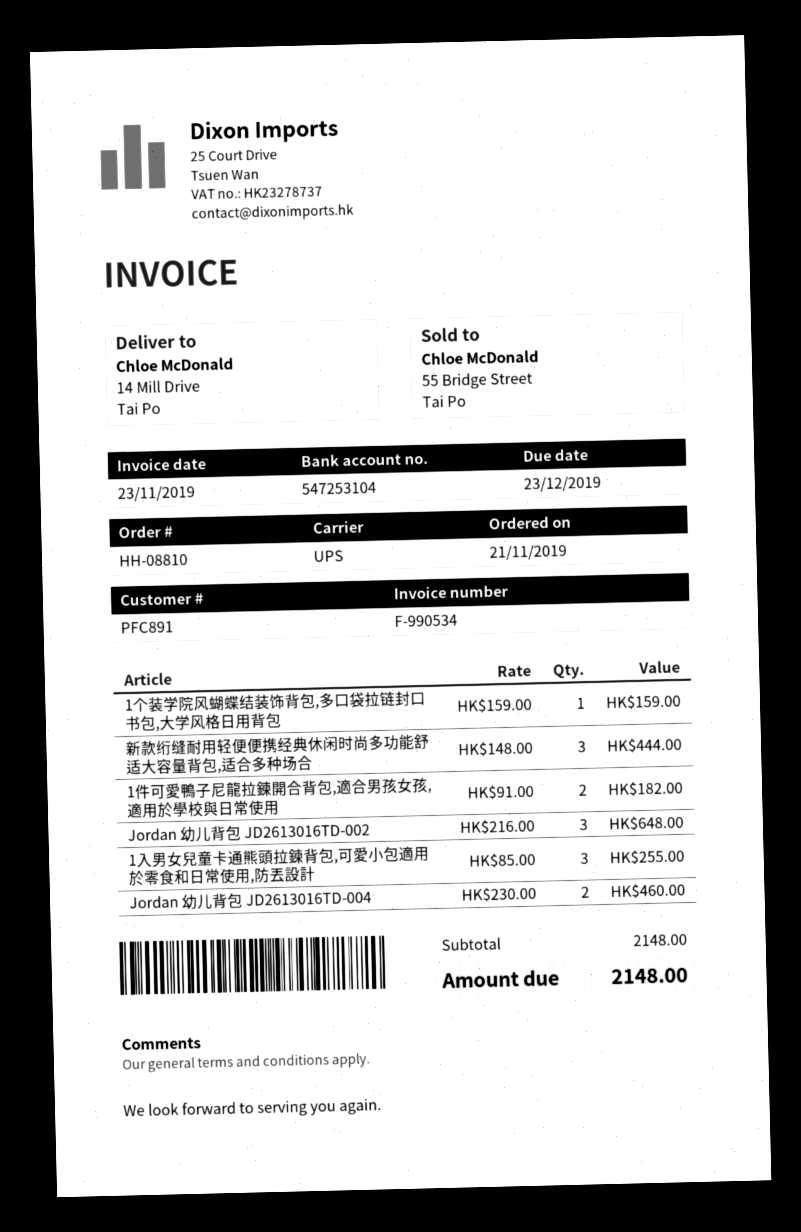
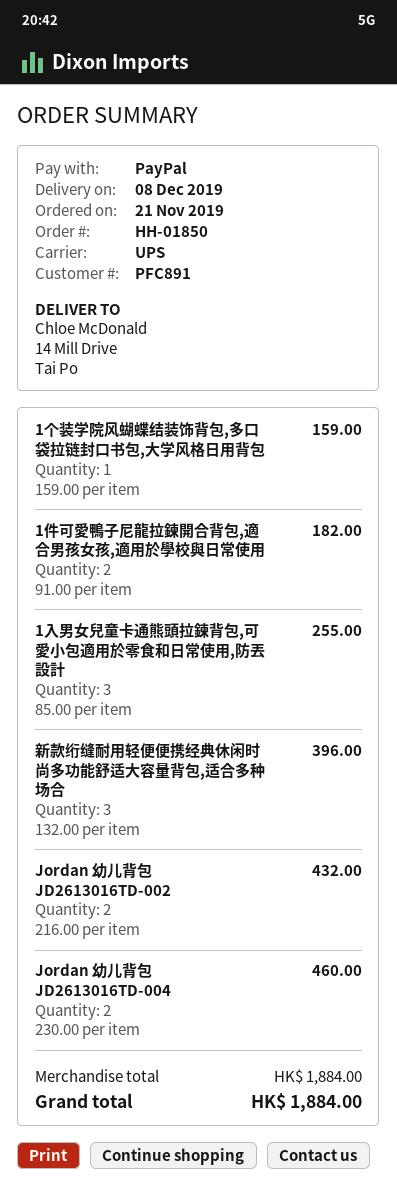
order number: HH-08810 -> HH-01850
新款绗缝耐用轻便便携经典休闲时尚多功能舒适大容量背包,适合多种场合: 3 x 148.00 = 444.00 -> 3 x 132.00 = 396.00
Jordan 幼儿背包 JD2613016TD-002: 3 x 216.00 = 648.00 -> 2 x 216.00 = 432.00
subtotal: 2148.00 -> 1884.00
total: 2148.00 -> 1884.00

